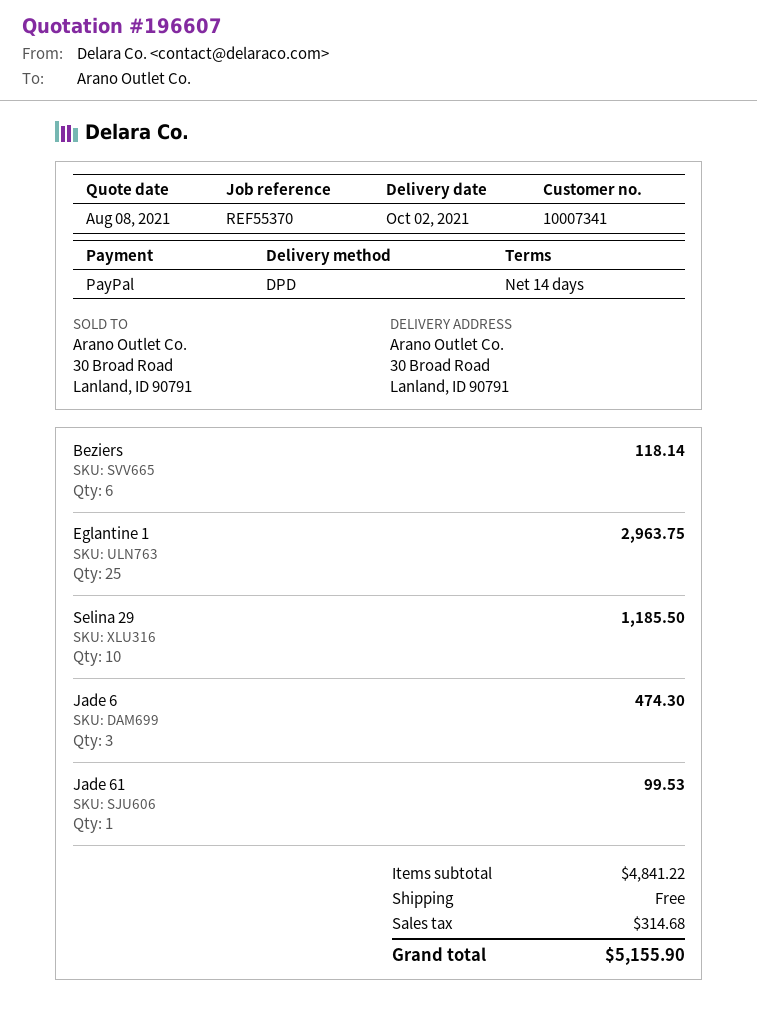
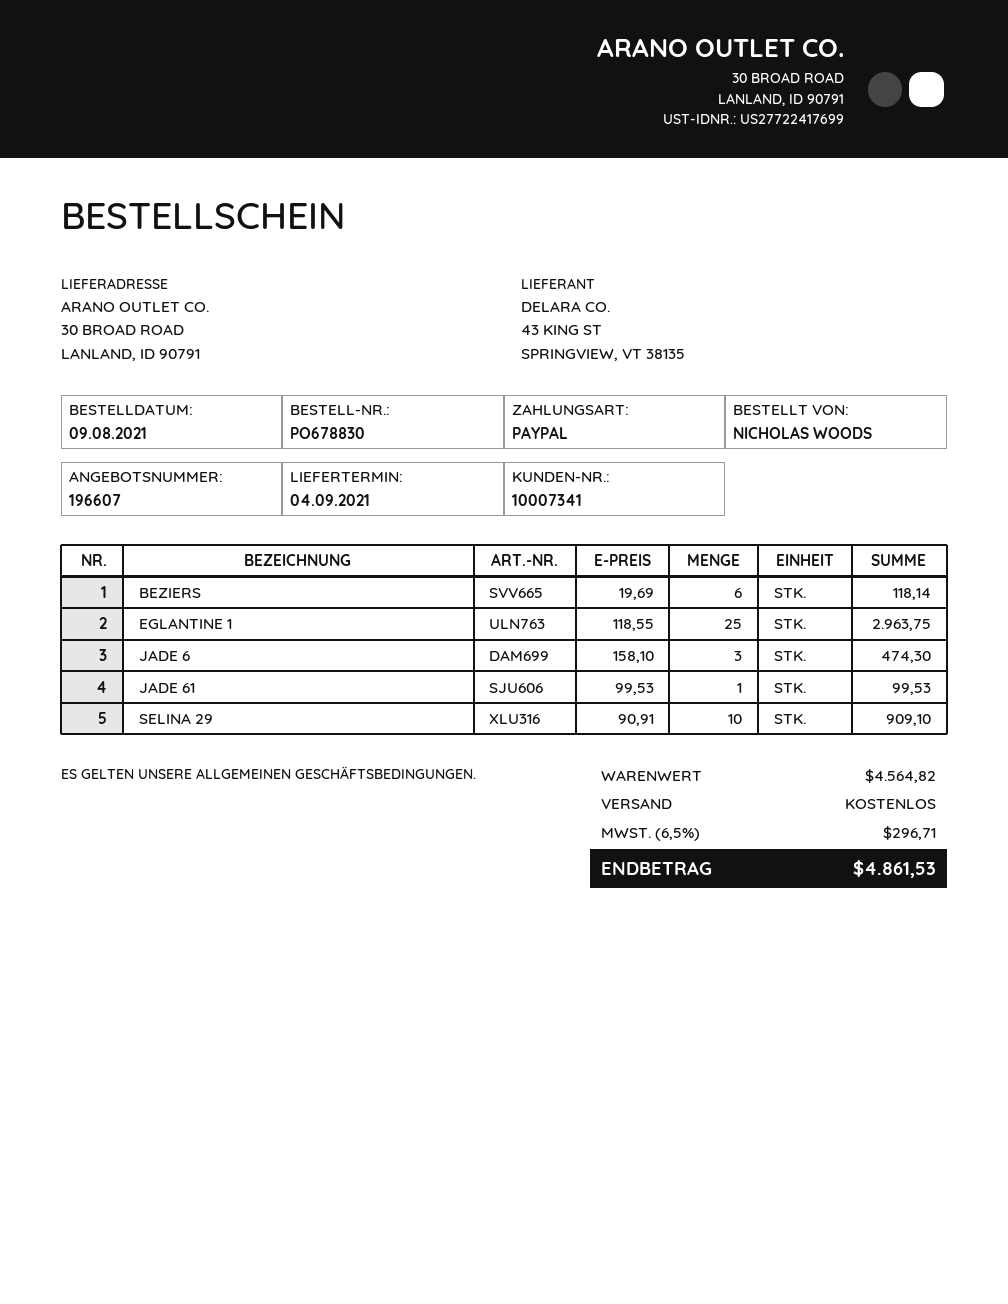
delivery date: 2021-10-02 -> 2021-09-04
Selina 29: 10 for 1185.50 -> 10 for 909.10
subtotal: 4841.22 -> 4564.82
tax: 314.68 -> 296.71
total: 5155.90 -> 4861.53

